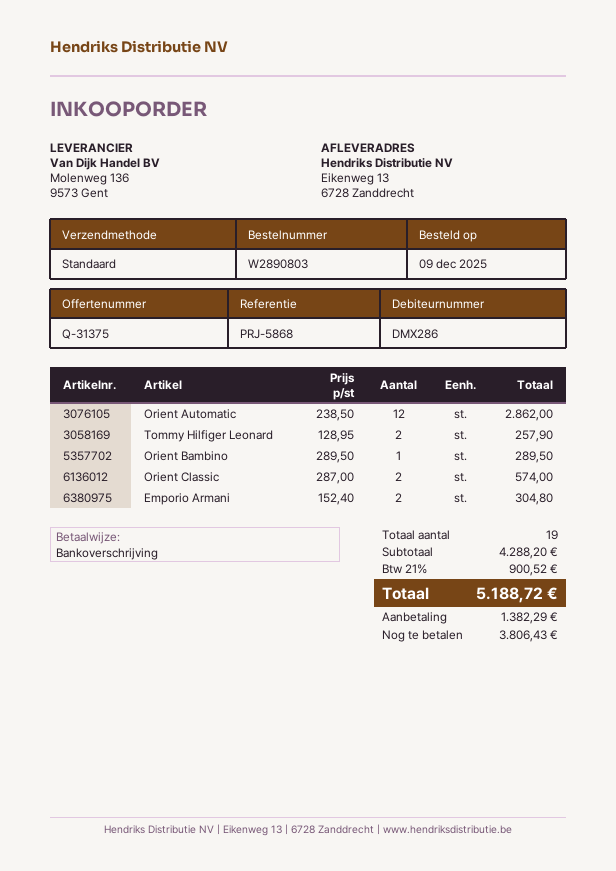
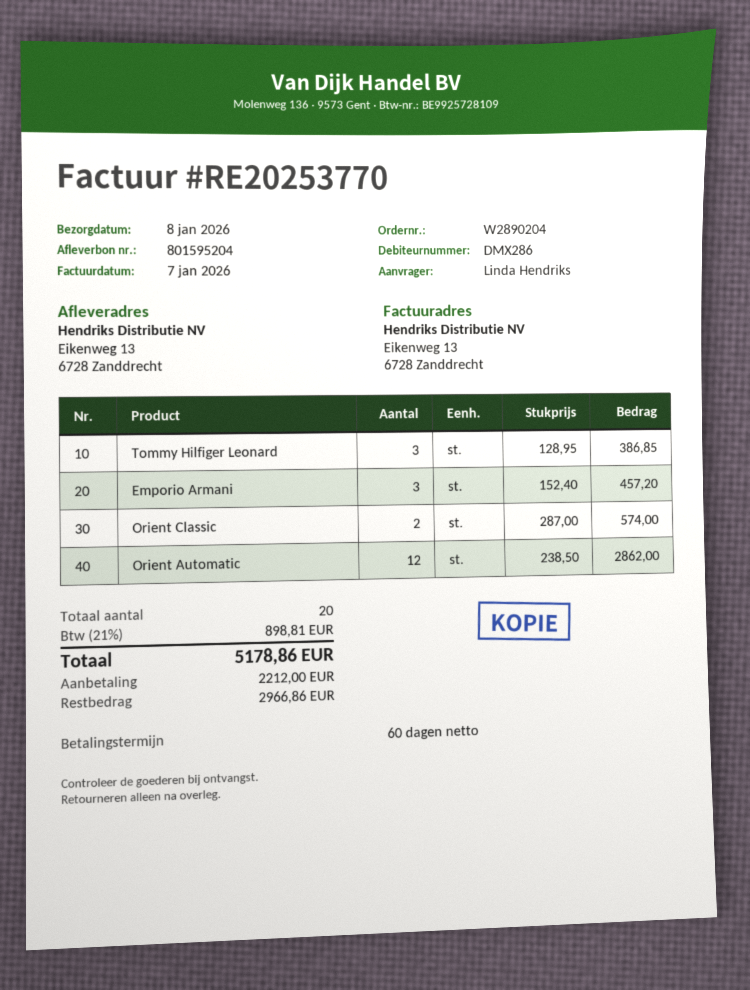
order number: W2890803 -> W2890204
Tommy Hilfiger Leonard: 2 x 128.95 = 257.90 -> 3 x 128.95 = 386.85
Orient Bambino: 1 x 289.50 = 289.50 -> none
Emporio Armani: 2 x 152.40 = 304.80 -> 3 x 152.40 = 457.20
total quantity: 19 -> 20
tax: 21% = 900.52 -> 21% = 898.81
total: 5188.72 -> 5178.86
deposit: 1382.29 -> 2212.00
balance: 3806.43 -> 2966.86

